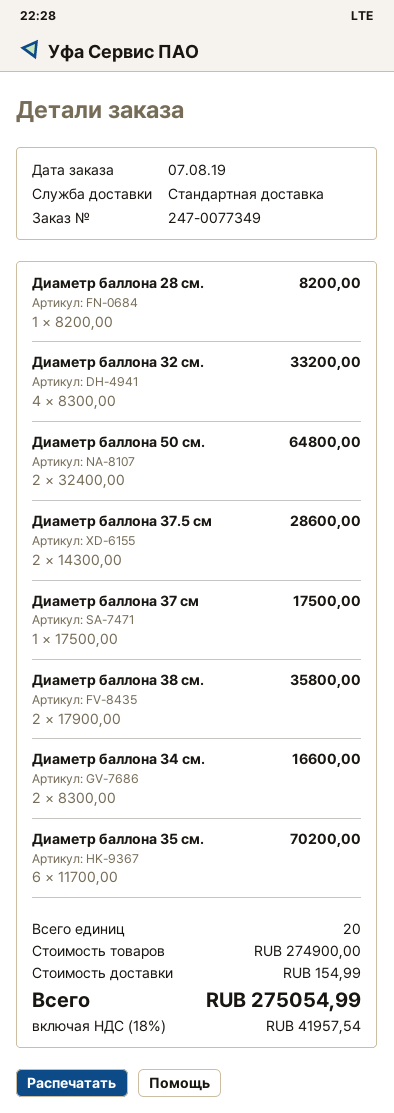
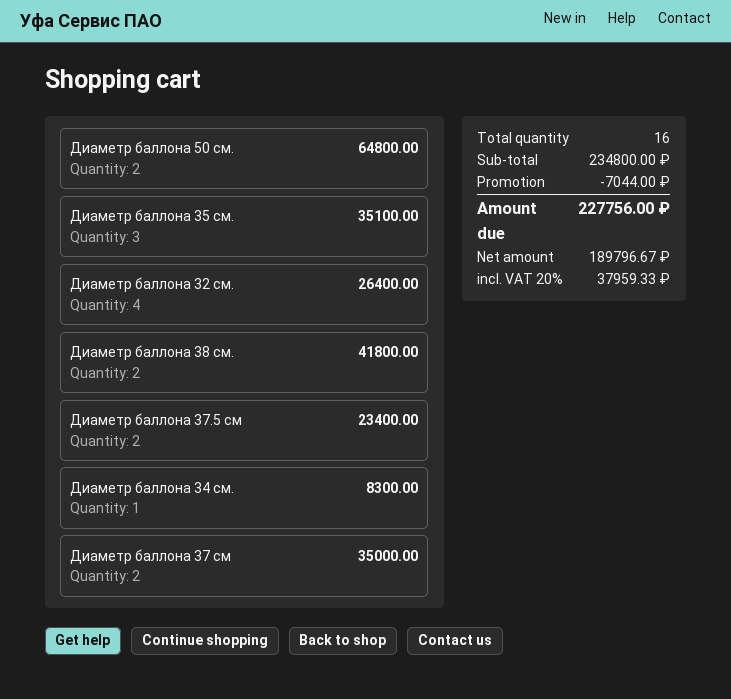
Диаметр баллона 28 см.: 1 for 8200.00 -> none
Диаметр баллона 32 см.: 4 for 33200.00 -> 4 for 26400.00
Диаметр баллона 37.5 см: 2 for 28600.00 -> 2 for 23400.00
Диаметр баллона 37 см: 1 for 17500.00 -> 2 for 35000.00
Диаметр баллона 38 см.: 2 for 35800.00 -> 2 for 41800.00
Диаметр баллона 34 см.: 2 for 16600.00 -> 1 for 8300.00
Диаметр баллона 35 см.: 6 for 70200.00 -> 3 for 35100.00
total quantity: 20 -> 16
subtotal: 274900.00 -> 234800.00
discount: none -> 7044.00
shipping: 154.99 -> none
tax: 18% = 41957.54 -> 20% = 37959.33
total: 275054.99 -> 227756.00

